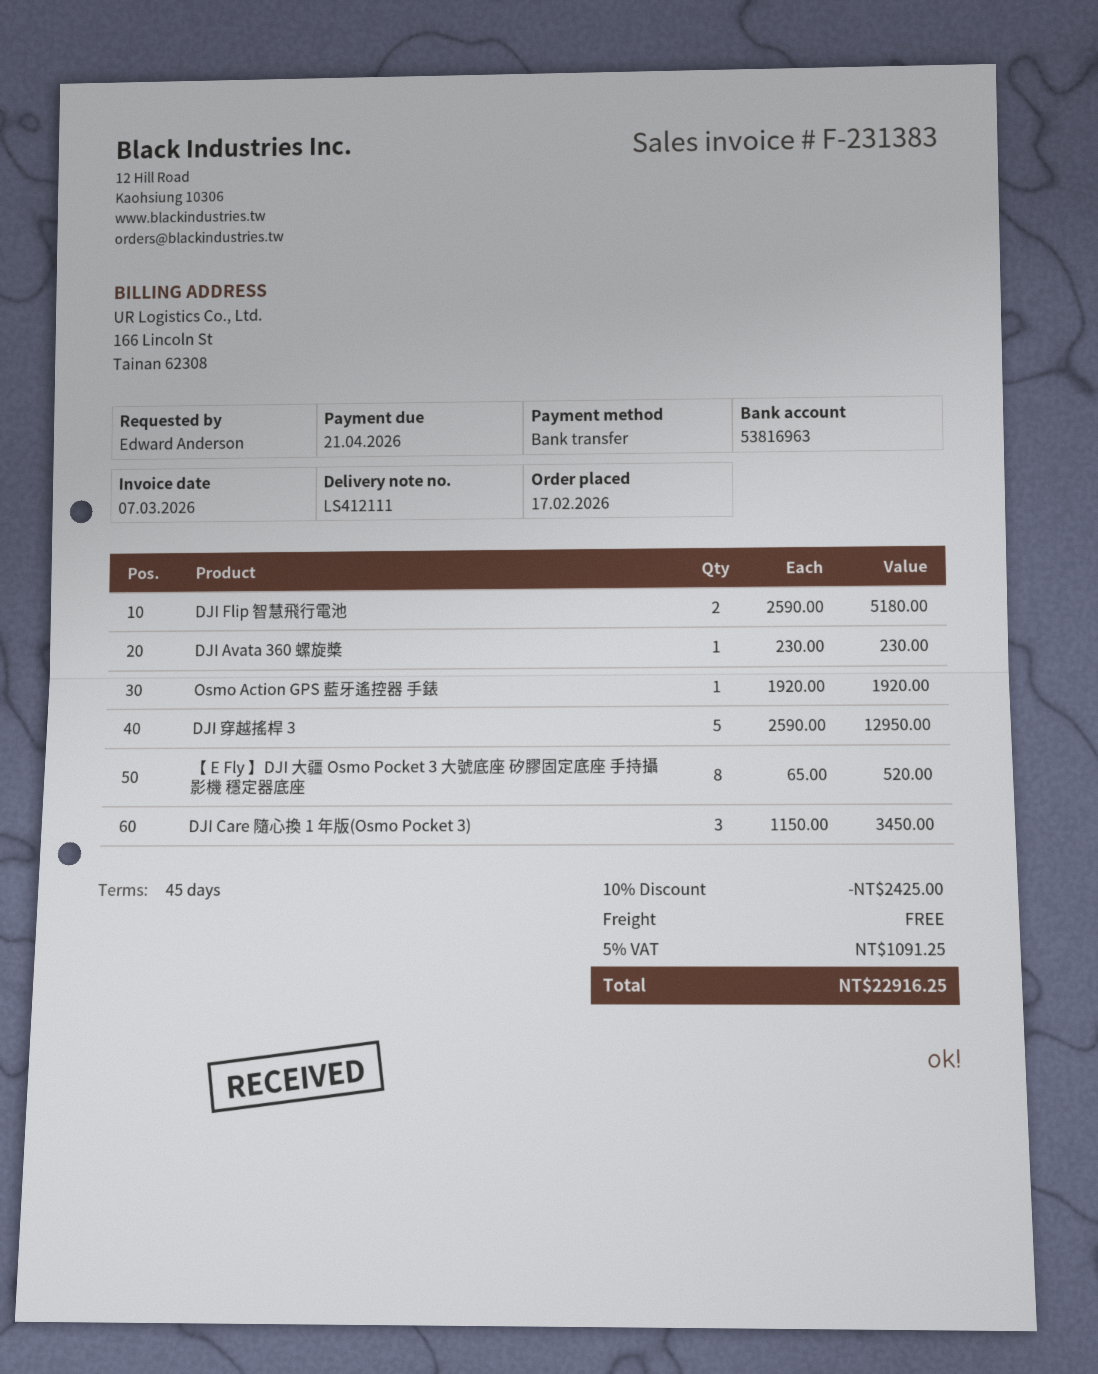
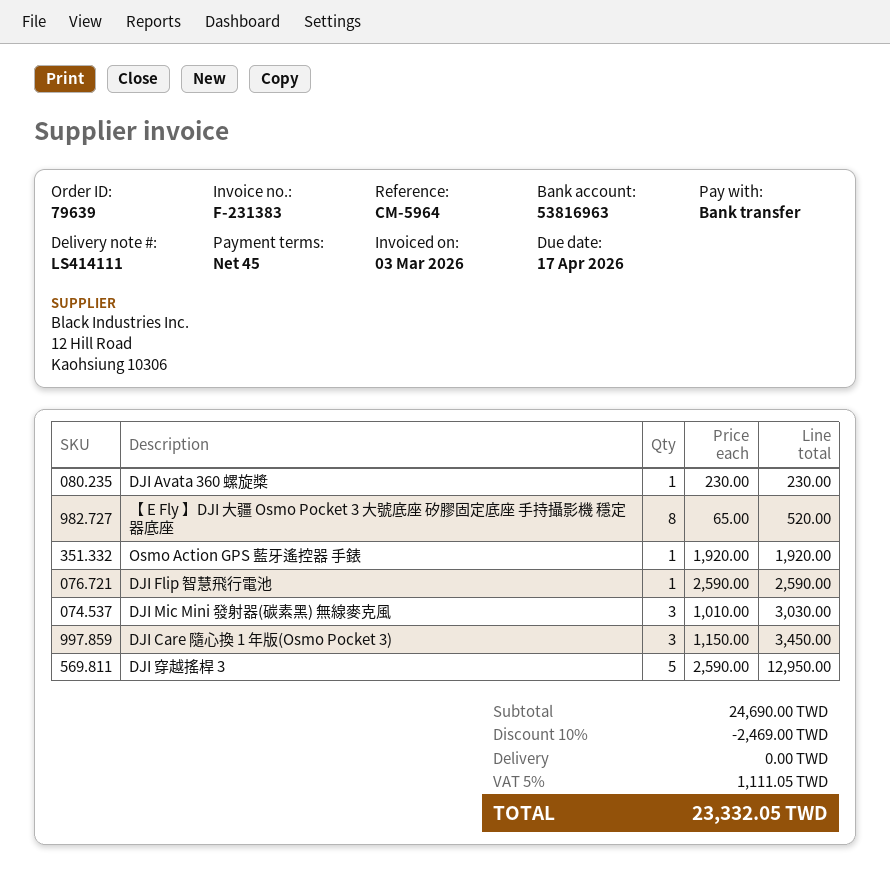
delivery note number: LS412111 -> LS414111
invoice date: 2026-03-07 -> 2026-03-03
due date: 2026-04-21 -> 2026-04-17
DJI Flip 智慧飛行電池: 2 x 2590.00 = 5180.00 -> 1 x 2590.00 = 2590.00
DJI Mic Mini 發射器(碳素黑) 無線麥克風: none -> 3 x 1010.00 = 3030.00
discount: 10% = 2425.00 -> 10% = 2469.00
tax: 5% = 1091.25 -> 5% = 1111.05
total: 22916.25 -> 23332.05

